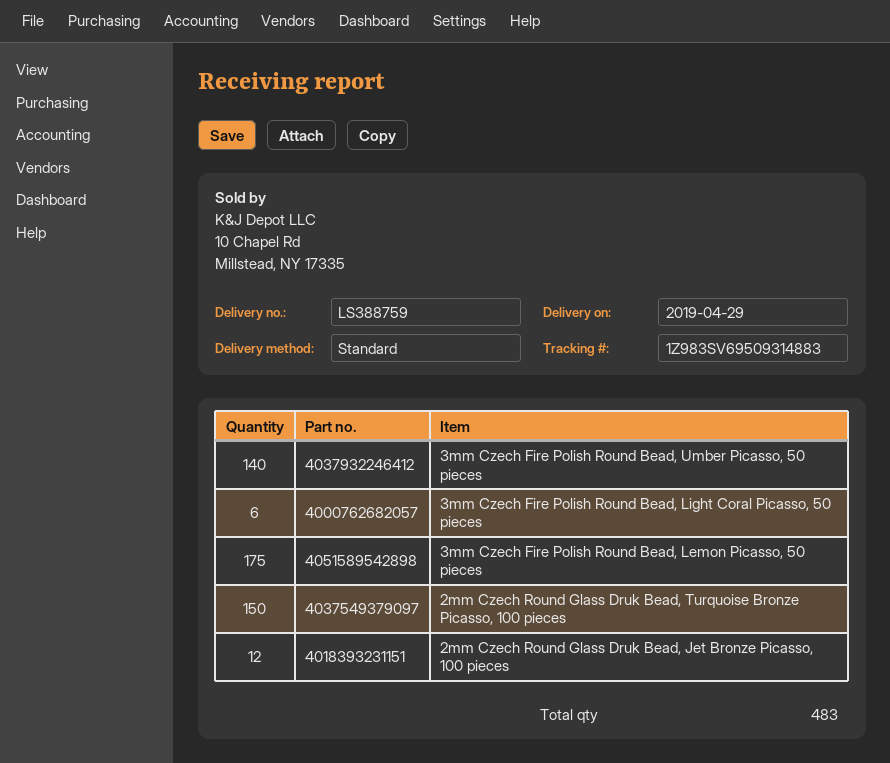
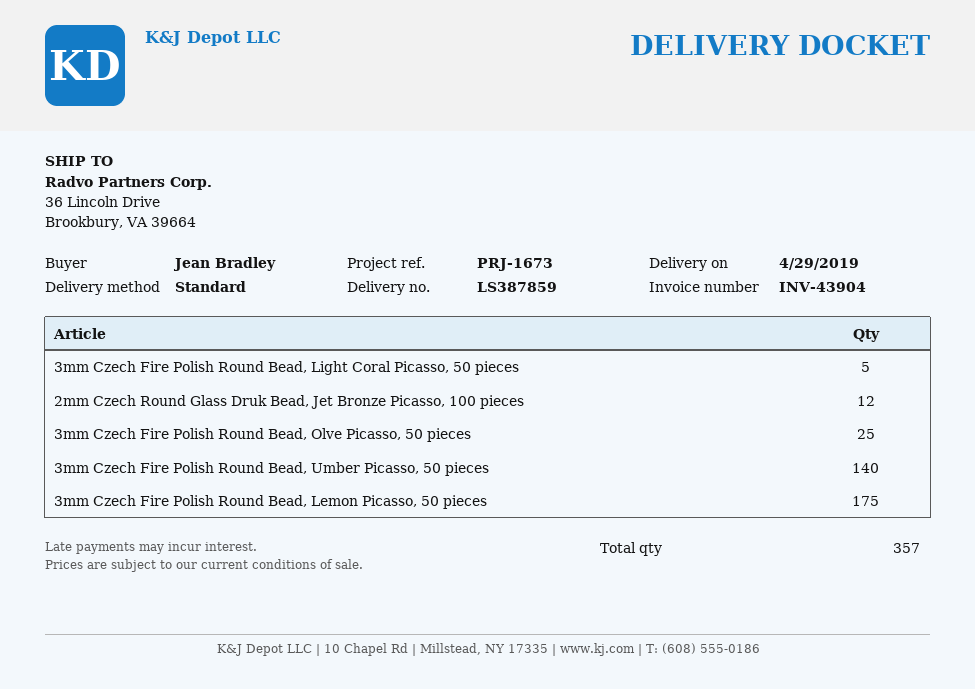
delivery note number: LS388759 -> LS387859
3mm Czech Fire Polish Round Bead, Light Coral Picasso, 50 pieces: 6 -> 5
2mm Czech Round Glass Druk Bead, Turquoise Bronze Picasso, 100 pieces: 150 -> none
3mm Czech Fire Polish Round Bead, Olve Picasso, 50 pieces: none -> 25
total quantity: 483 -> 357

